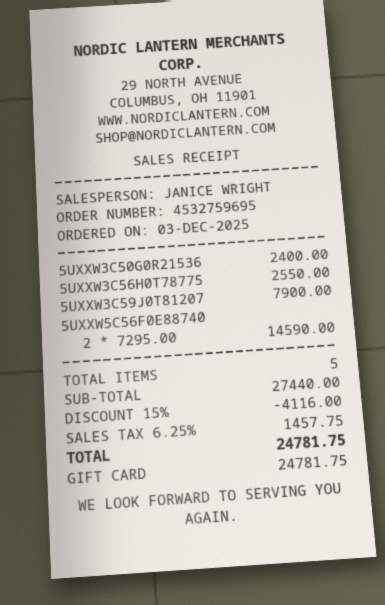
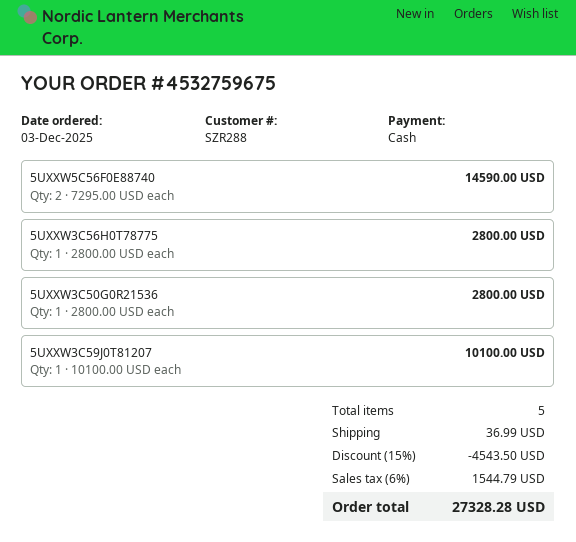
order number: 4532759695 -> 4532759675
payment method: gift card -> cash
5UXXW3C50G0R21536: 1 x 2400.00 = 2400.00 -> 1 x 2800.00 = 2800.00
5UXXW3C56H0T78775: 1 x 2550.00 = 2550.00 -> 1 x 2800.00 = 2800.00
5UXXW3C59J0T81207: 1 x 7900.00 = 7900.00 -> 1 x 10100.00 = 10100.00
discount: 15% = 4116.00 -> 15% = 4543.50
shipping: none -> 36.99
tax: 6.25% = 1457.75 -> 6% = 1544.79
total: 24781.75 -> 27328.28

